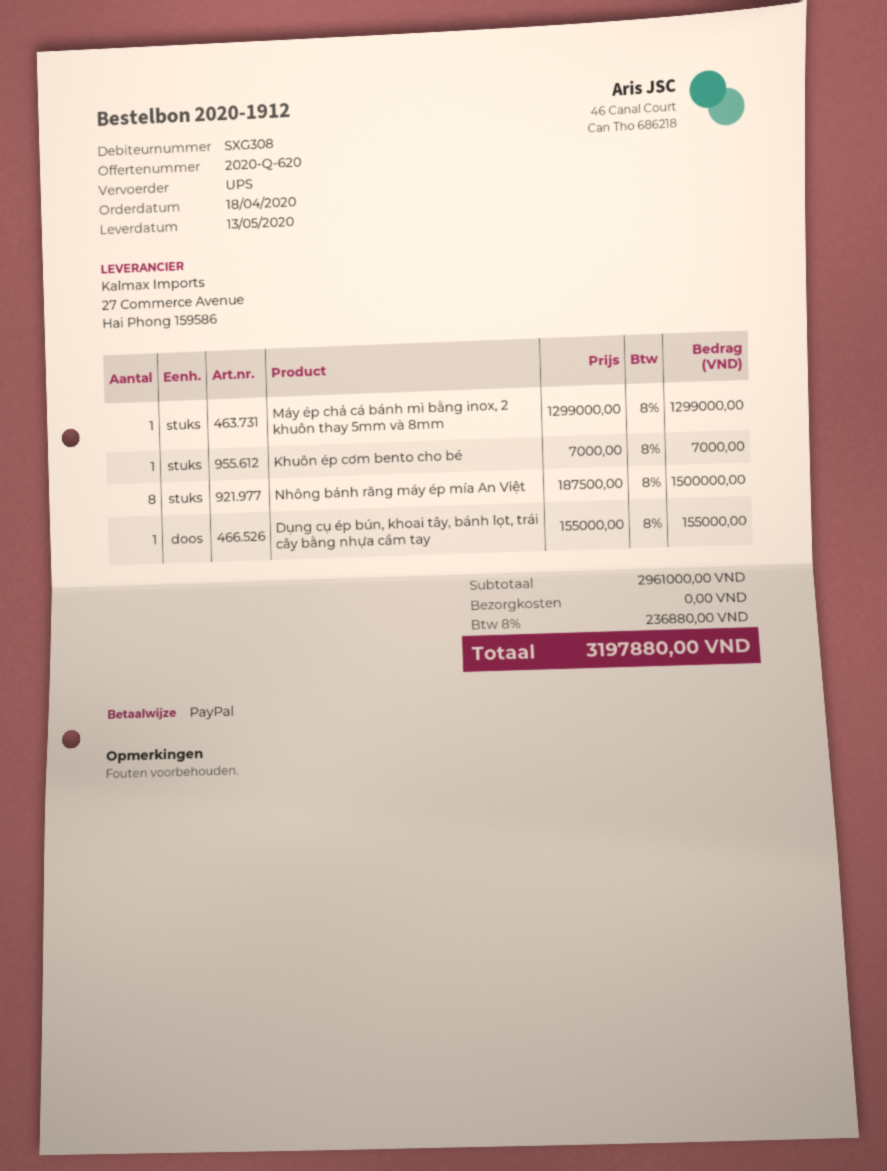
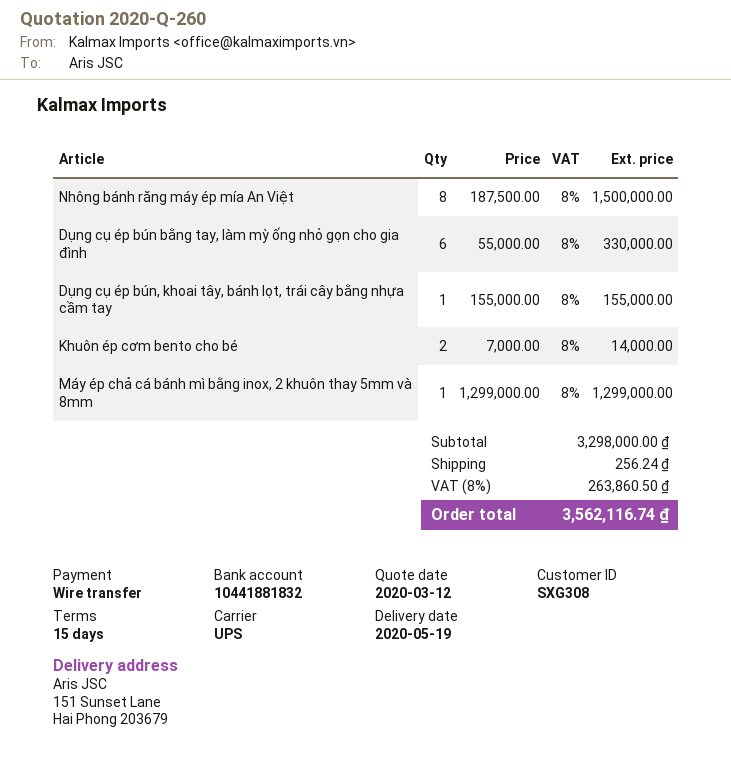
quote number: 2020-Q-620 -> 2020-Q-260
delivery date: 2020-05-13 -> 2020-05-19
payment method: PayPal -> bank transfer
Khuôn ép cơm bento cho bé: 1 x 7000.00 = 7000.00 -> 2 x 7000.00 = 14000.00
Dụng cụ ép bún bằng tay, làm mỳ ống nhỏ gọn cho gia đình: none -> 6 x 55000.00 = 330000.00
subtotal: 2961000.00 -> 3298000.00
shipping: 0.00 -> 256.24
tax: 8% = 236880.00 -> 8% = 263860.50
total: 3197880.00 -> 3562116.74

